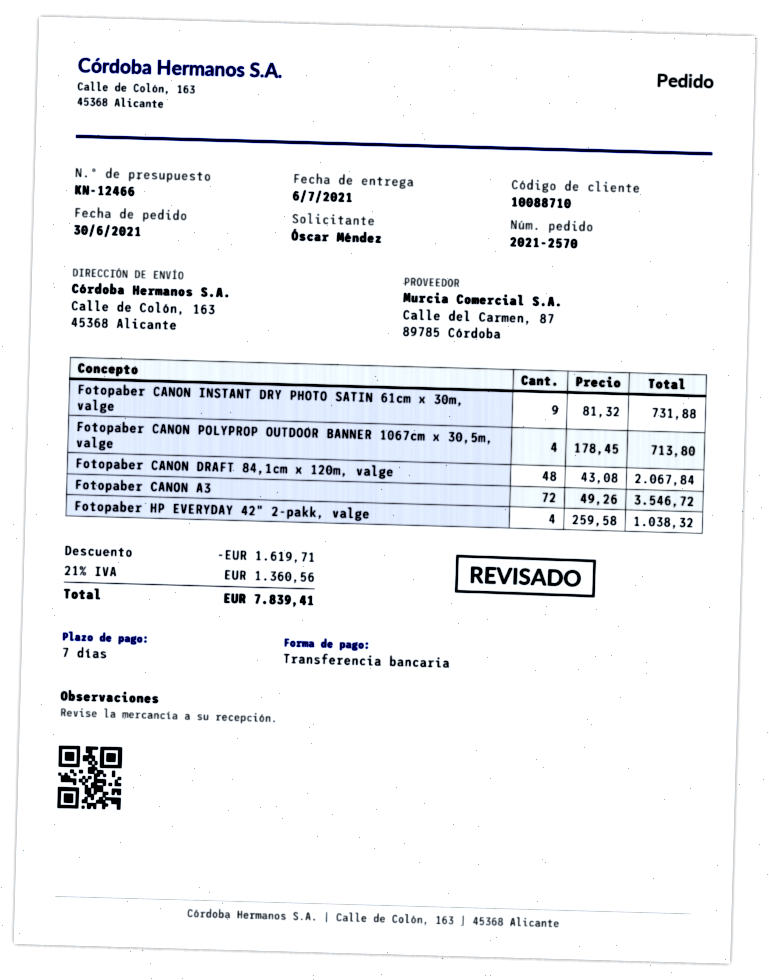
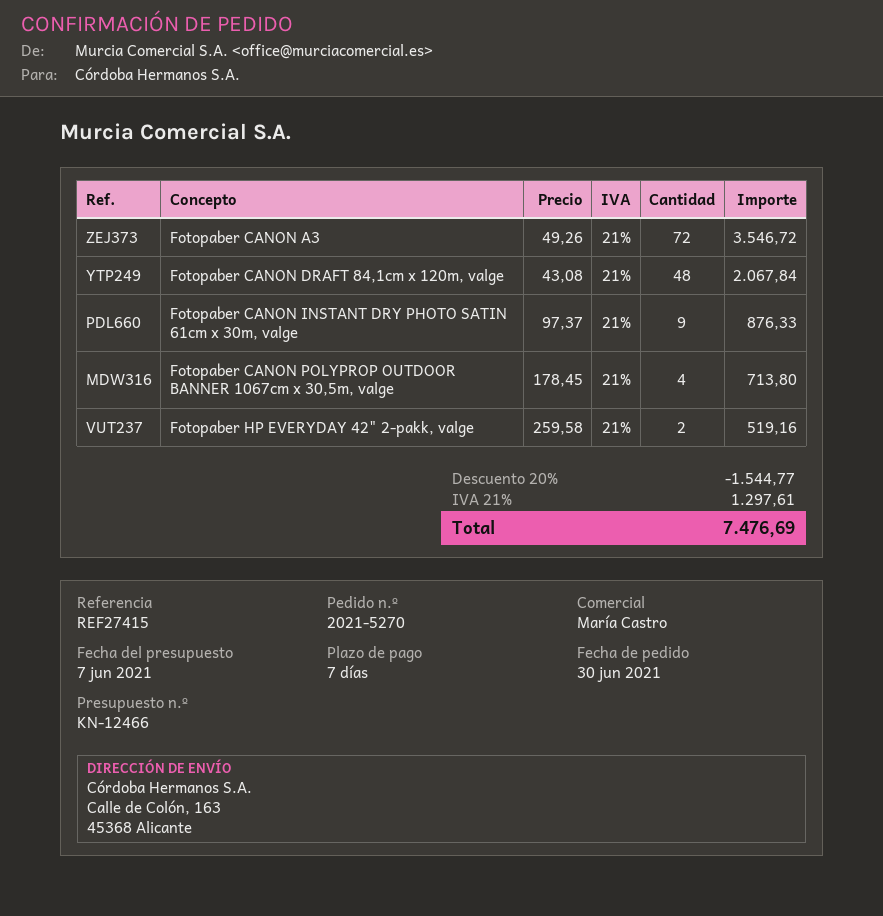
order number: 2021-2570 -> 2021-5270
Fotopaber CANON INSTANT DRY PHOTO SATIN 61cm x 30m, valge: 9 x 81.32 = 731.88 -> 9 x 97.37 = 876.33
Fotopaber HP EVERYDAY 42" 2-pakk, valge: 4 x 259.58 = 1038.32 -> 2 x 259.58 = 519.16
discount: 1619.71 -> 1544.77
tax: 21% = 1360.56 -> 21% = 1297.61
total: 7839.41 -> 7476.69

